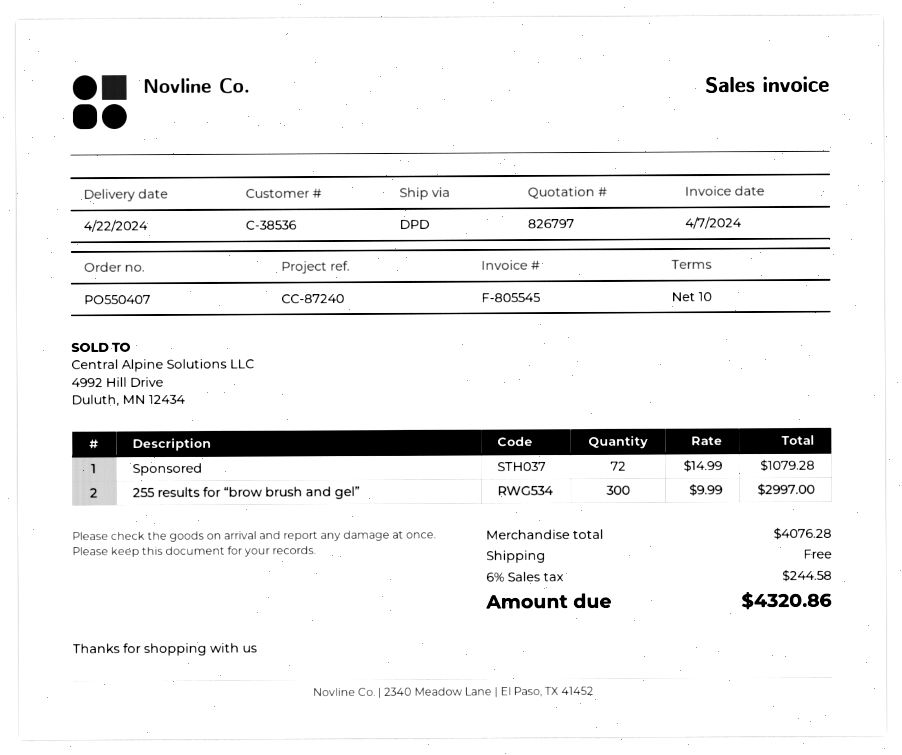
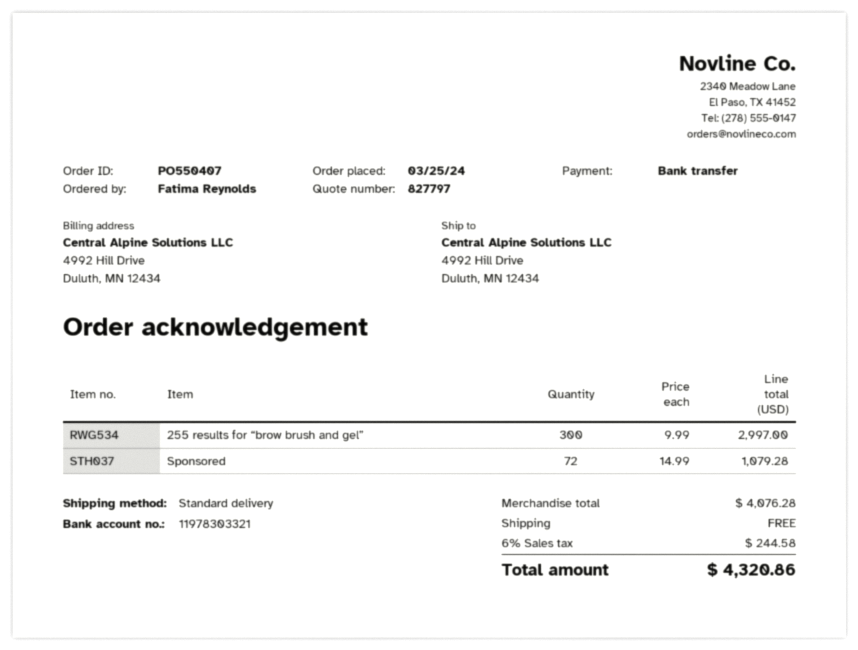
quote number: 826797 -> 827797
shipping method: DPD -> standard

